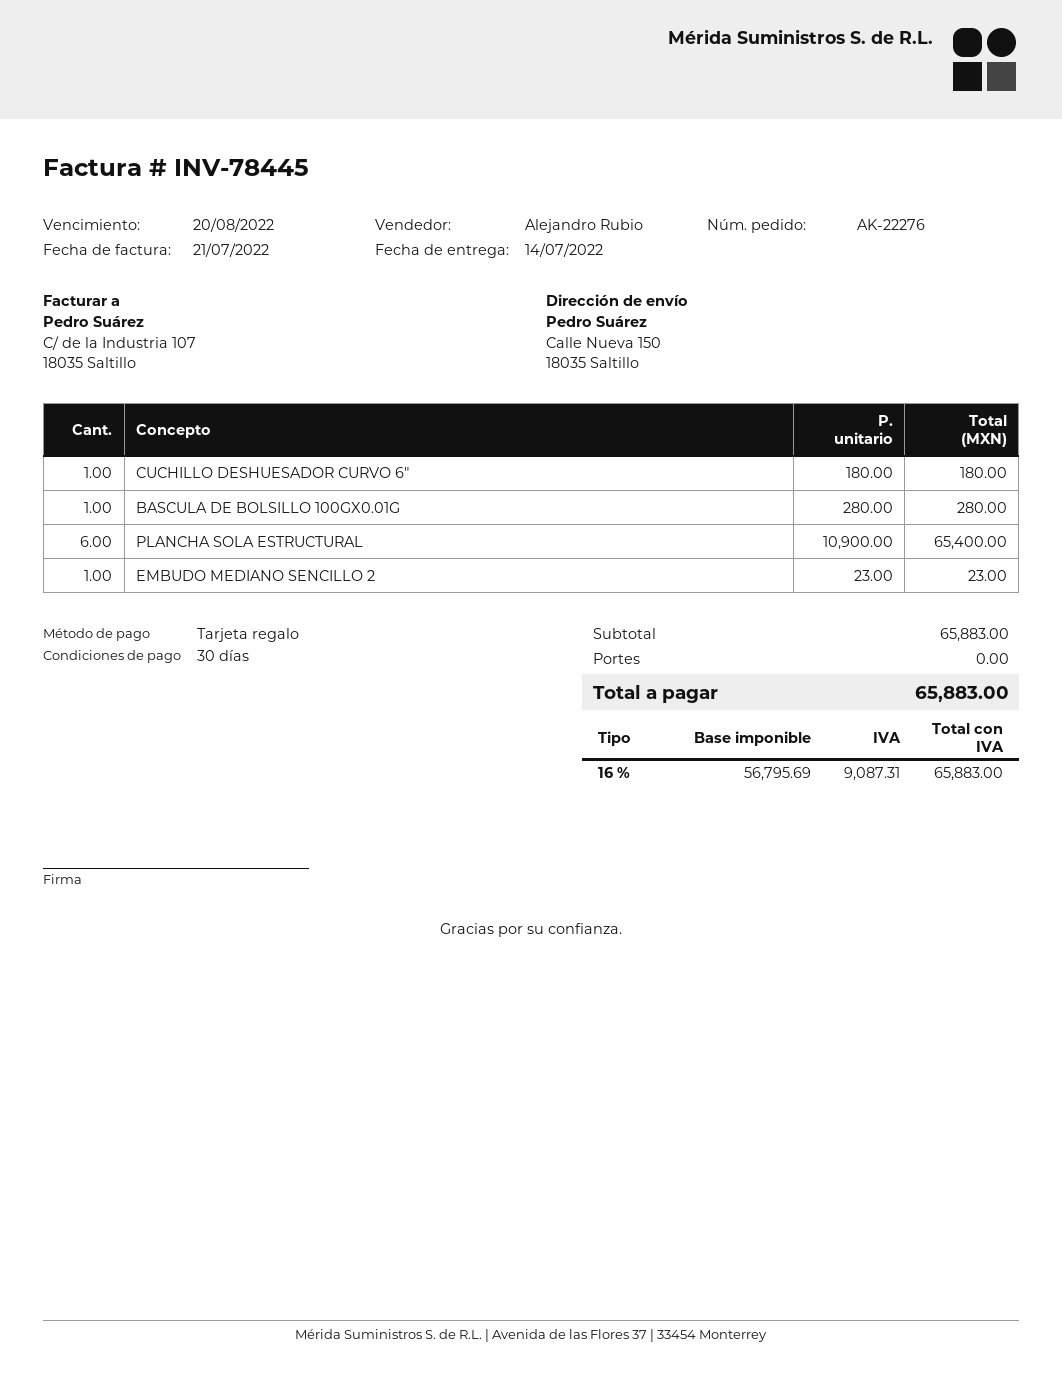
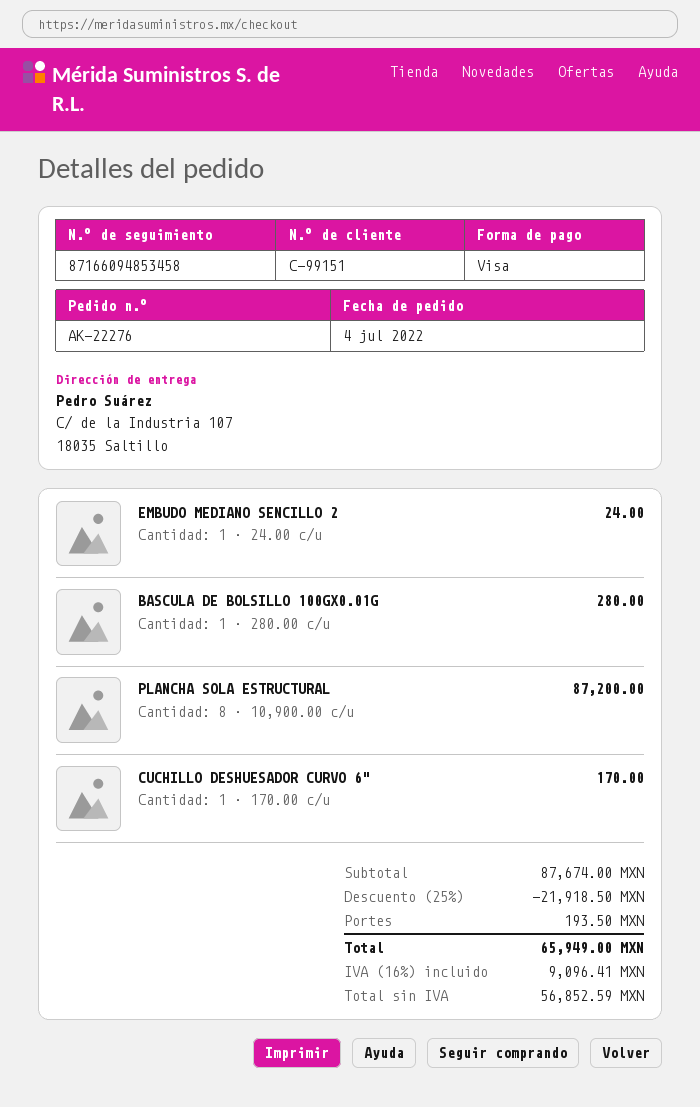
payment method: gift card -> Visa
ship to: Calle Nueva 150, 18035 Saltillo -> C/ de la Industria 107, 18035 Saltillo
CUCHILLO DESHUESADOR CURVO 6": 1 x 180.00 = 180.00 -> 1 x 170.00 = 170.00
PLANCHA SOLA ESTRUCTURAL: 6 x 10900.00 = 65400.00 -> 8 x 10900.00 = 87200.00
EMBUDO MEDIANO SENCILLO 2: 1 x 23.00 = 23.00 -> 1 x 24.00 = 24.00
subtotal: 65883.00 -> 87674.00
discount: none -> 25% = 21918.50
shipping: 0.00 -> 193.50
net: 56795.69 -> 56852.59
tax: 16% = 9087.31 -> 16% = 9096.41
total: 65883.00 -> 65949.00

